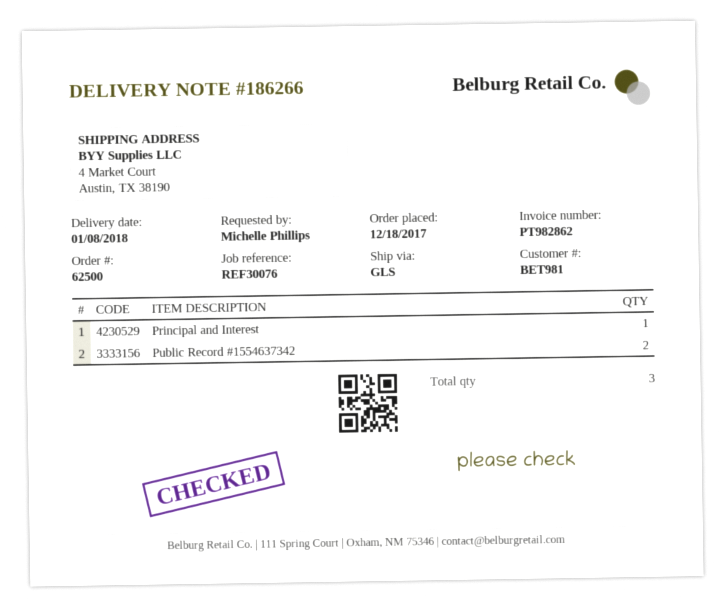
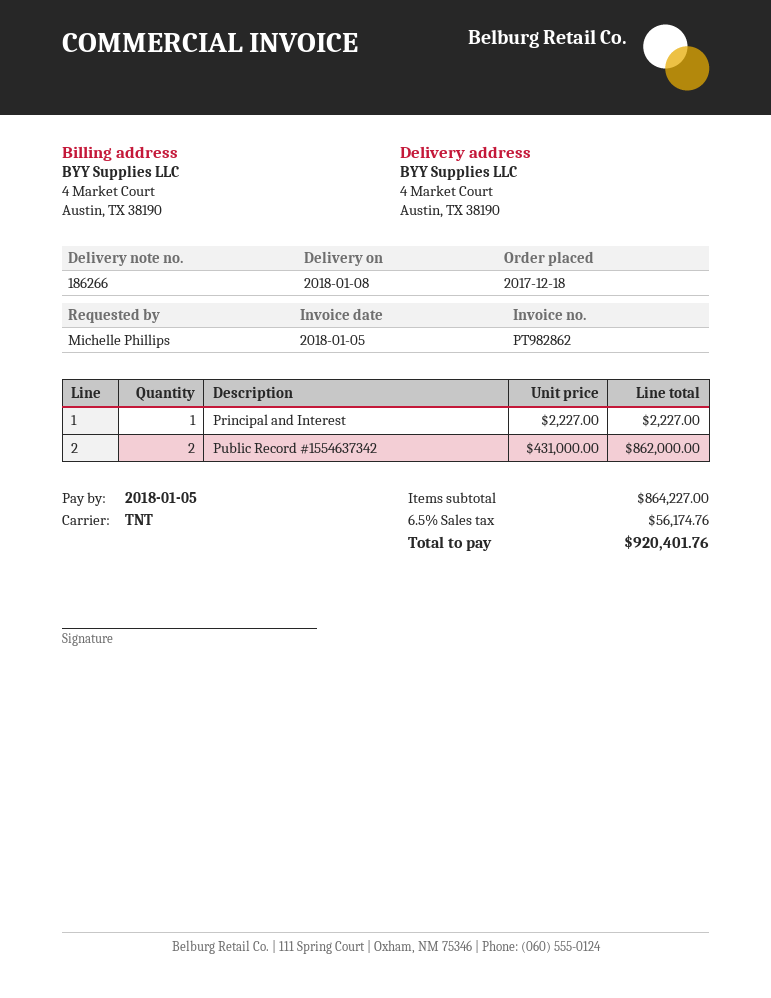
shipping method: GLS -> TNT

